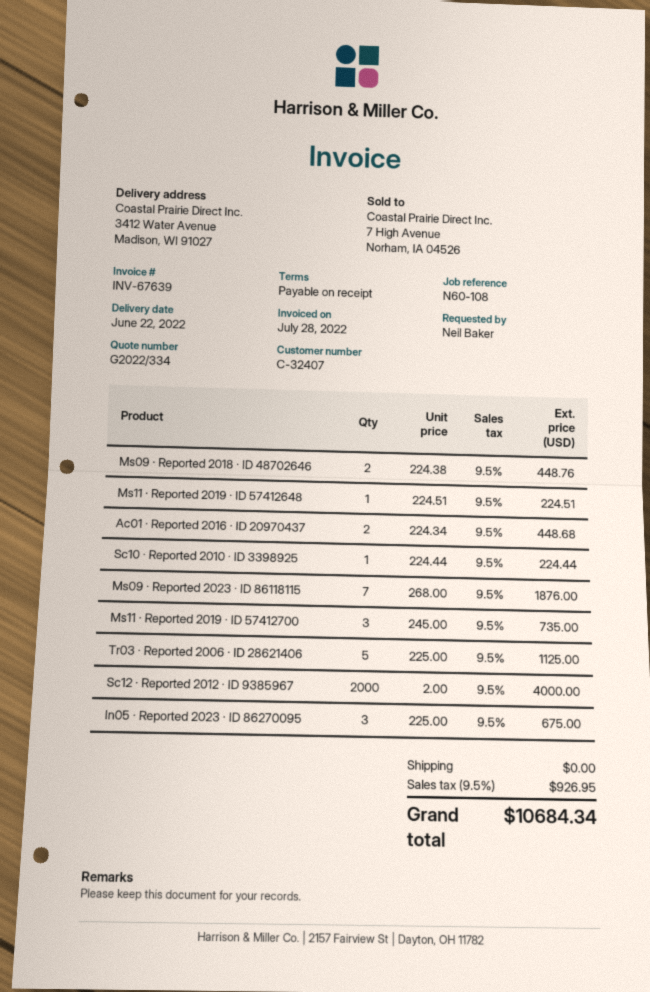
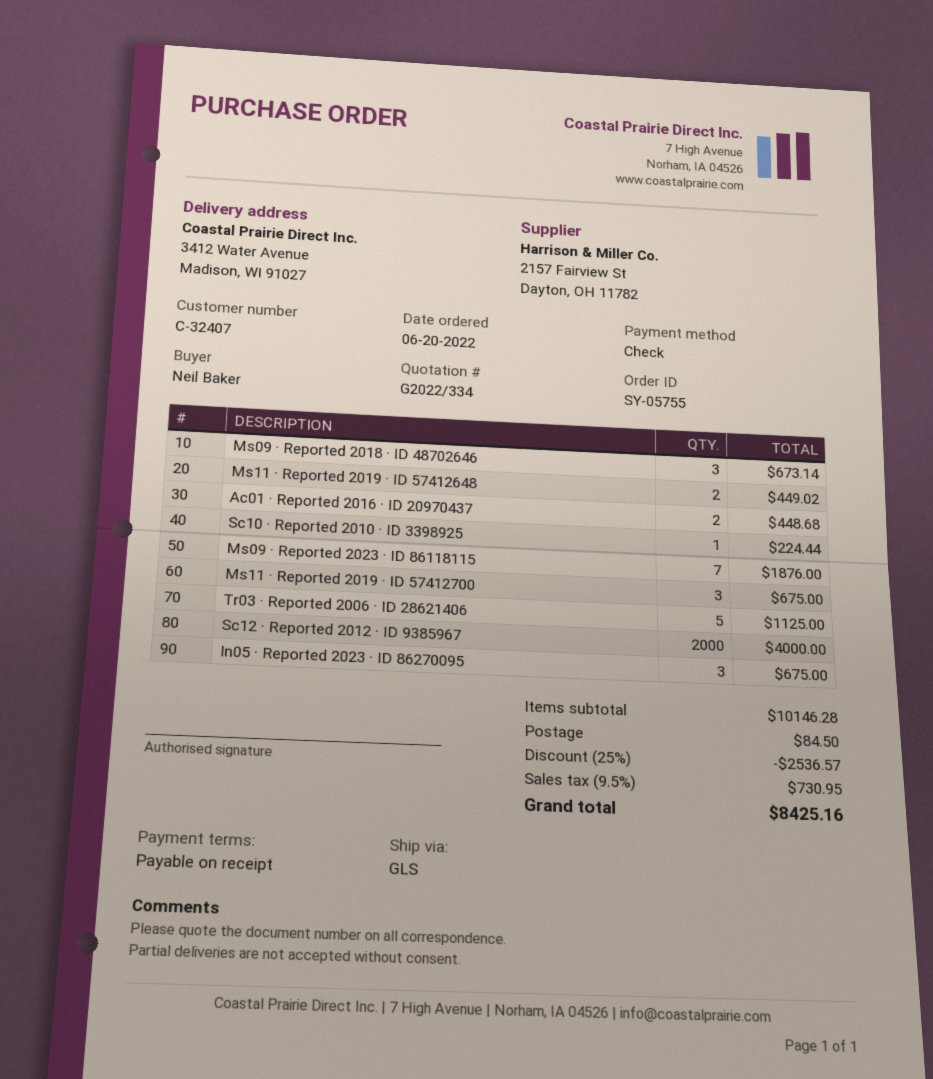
Ms09 · Reported 2018 · ID 48702646: 2 for 448.76 -> 3 for 673.14
Ms11 · Reported 2019 · ID 57412648: 1 for 224.51 -> 2 for 449.02
Ms11 · Reported 2019 · ID 57412700: 3 for 735.00 -> 3 for 675.00
discount: none -> 25% = 2536.57
shipping: 0.00 -> 84.50
tax: 9.5% = 926.95 -> 9.5% = 730.95
total: 10684.34 -> 8425.16

